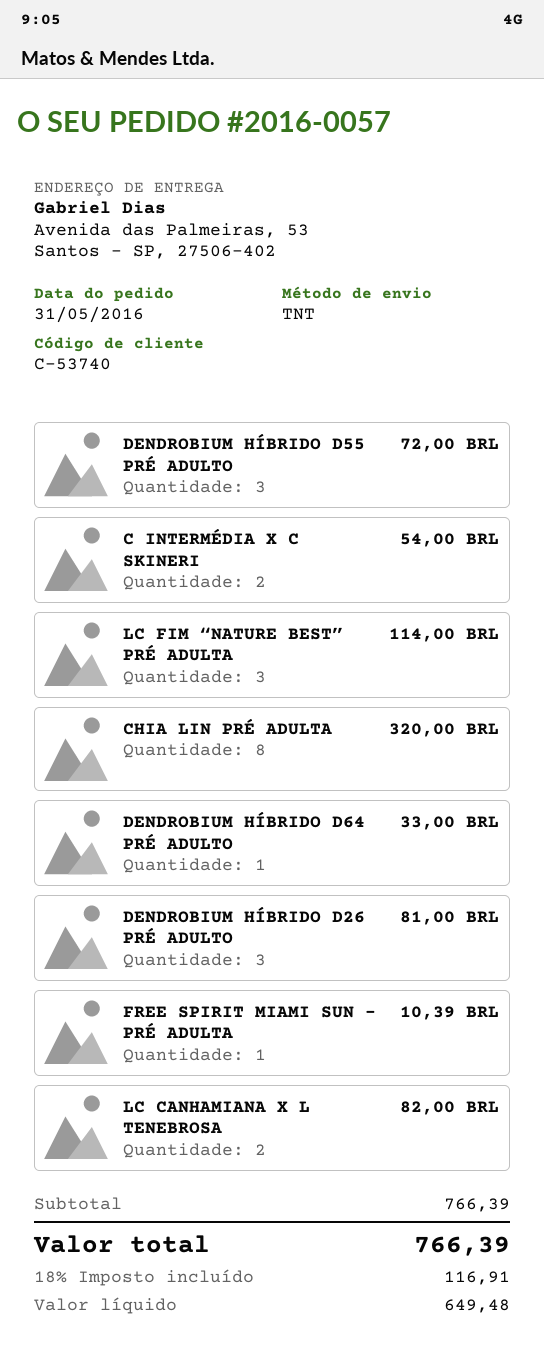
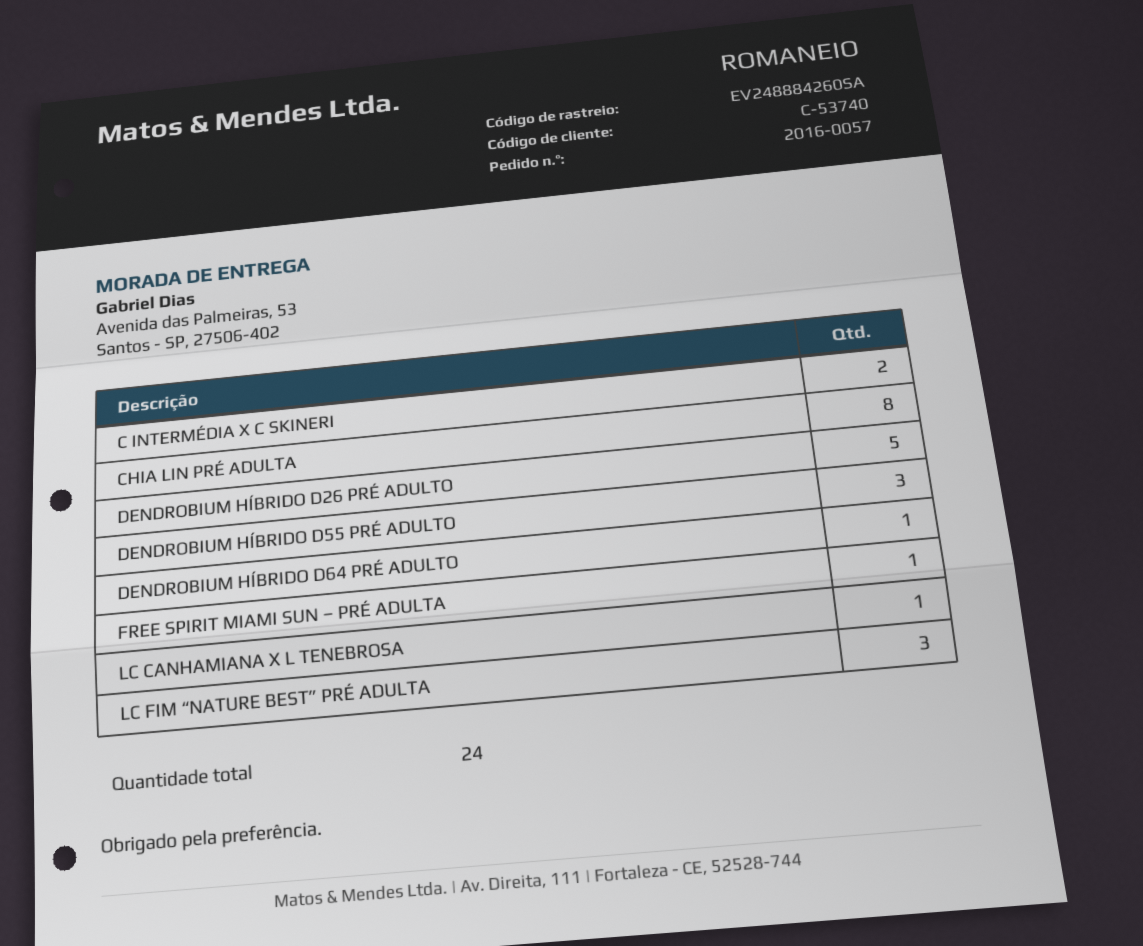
DENDROBIUM HÍBRIDO D26 PRÉ ADULTO: 3 -> 5
LC CANHAMIANA X L TENEBROSA: 2 -> 1

